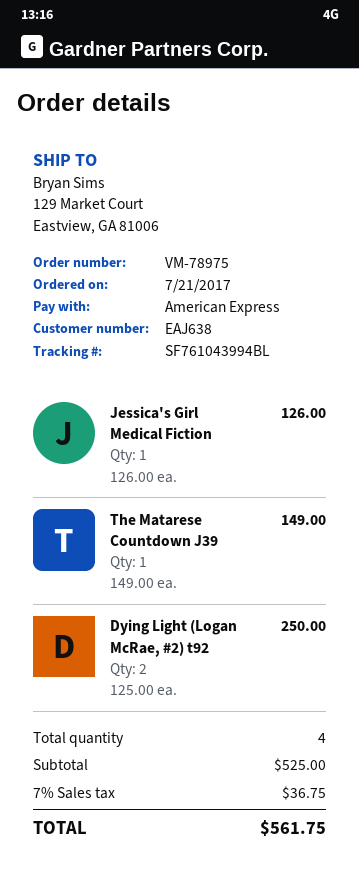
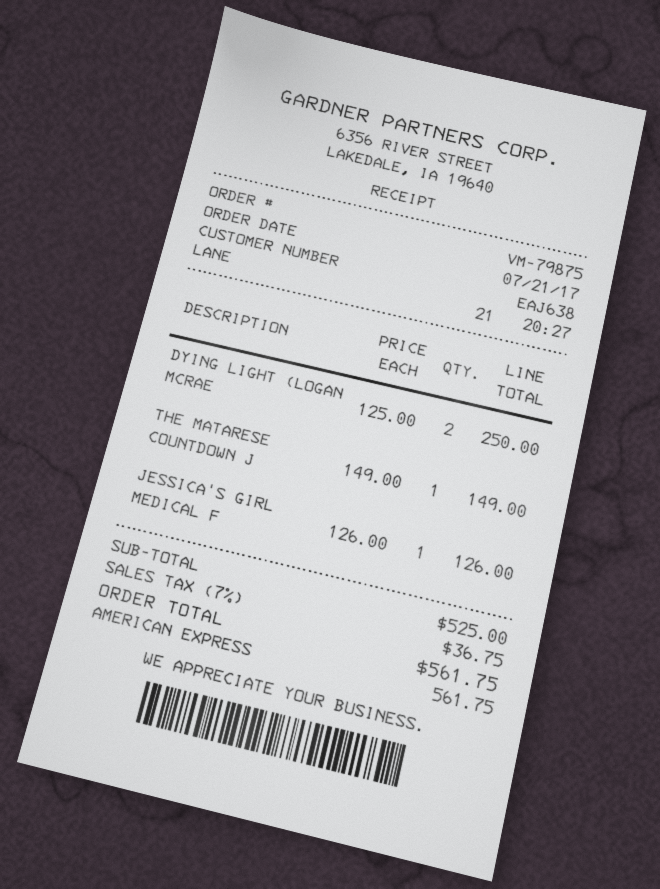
order number: VM-78975 -> VM-79875

